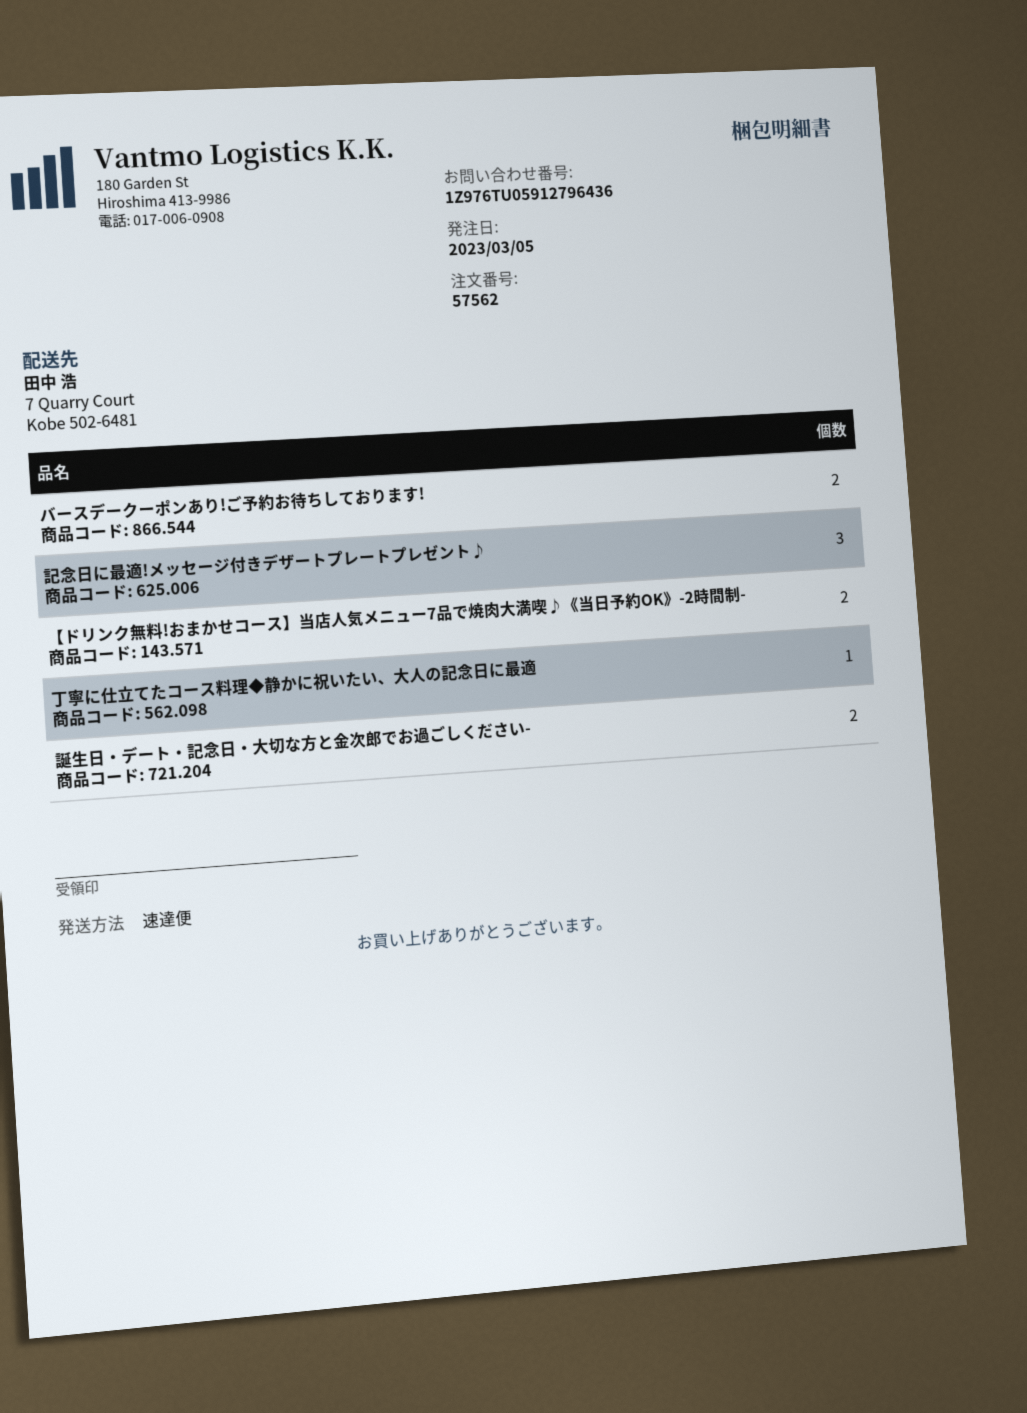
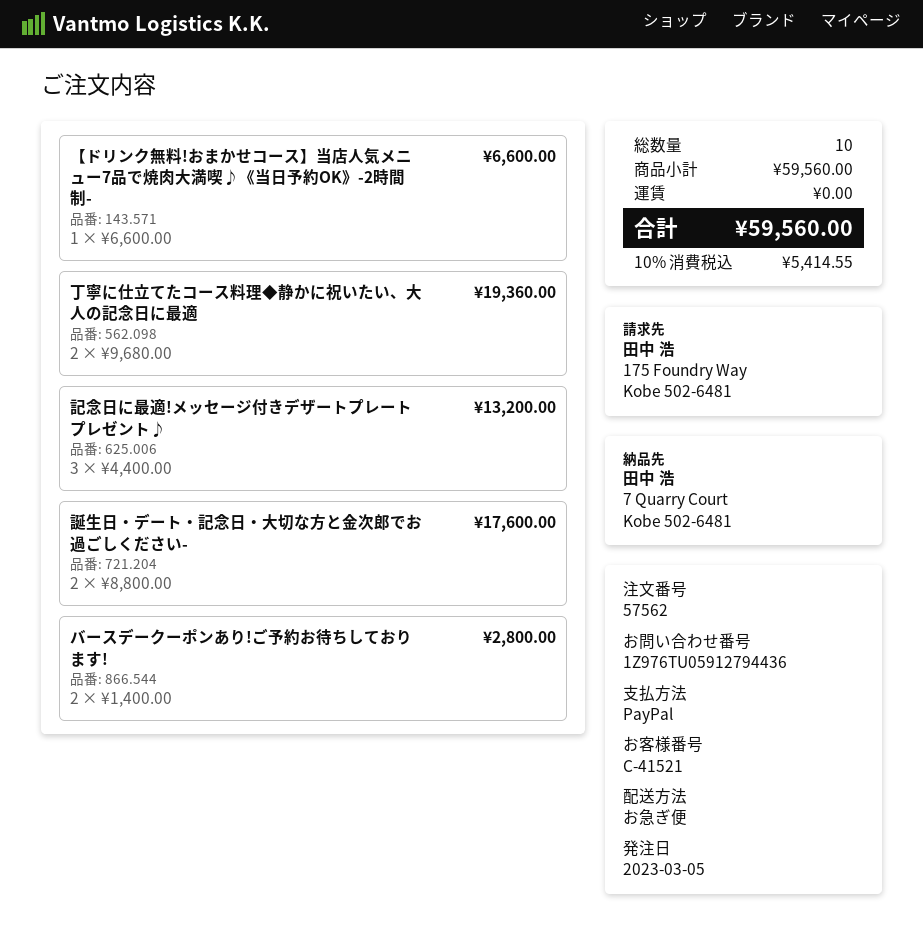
tracking number: 1Z976TU05912796436 -> 1Z976TU05912794436
【ドリンク無料!おまかせコース】当店人気メニュー7品で焼肉大満喫♪《当日予約OK》-2時間制-: 2 -> 1
丁寧に仕立てたコース料理◆静かに祝いたい、大人の記念日に最適: 1 -> 2

